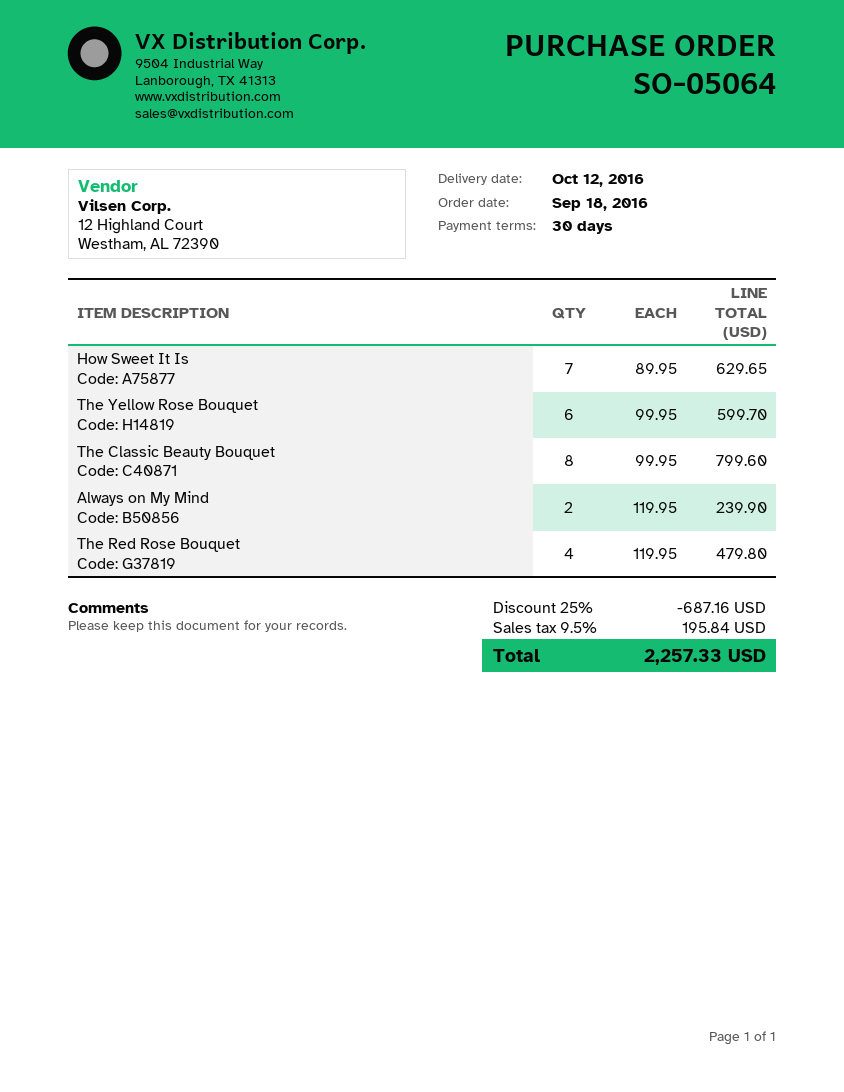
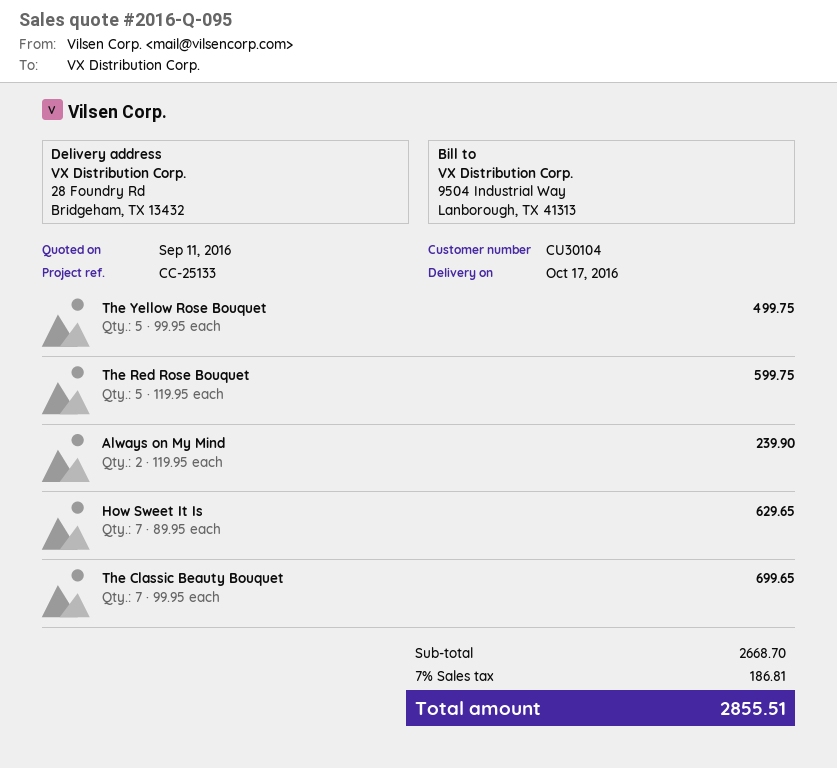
delivery date: 2016-10-12 -> 2016-10-17
The Yellow Rose Bouquet: 6 x 99.95 = 599.70 -> 5 x 99.95 = 499.75
The Classic Beauty Bouquet: 8 x 99.95 = 799.60 -> 7 x 99.95 = 699.65
The Red Rose Bouquet: 4 x 119.95 = 479.80 -> 5 x 119.95 = 599.75
discount: 25% = 687.16 -> none
tax: 9.5% = 195.84 -> 7% = 186.81
total: 2257.33 -> 2855.51

